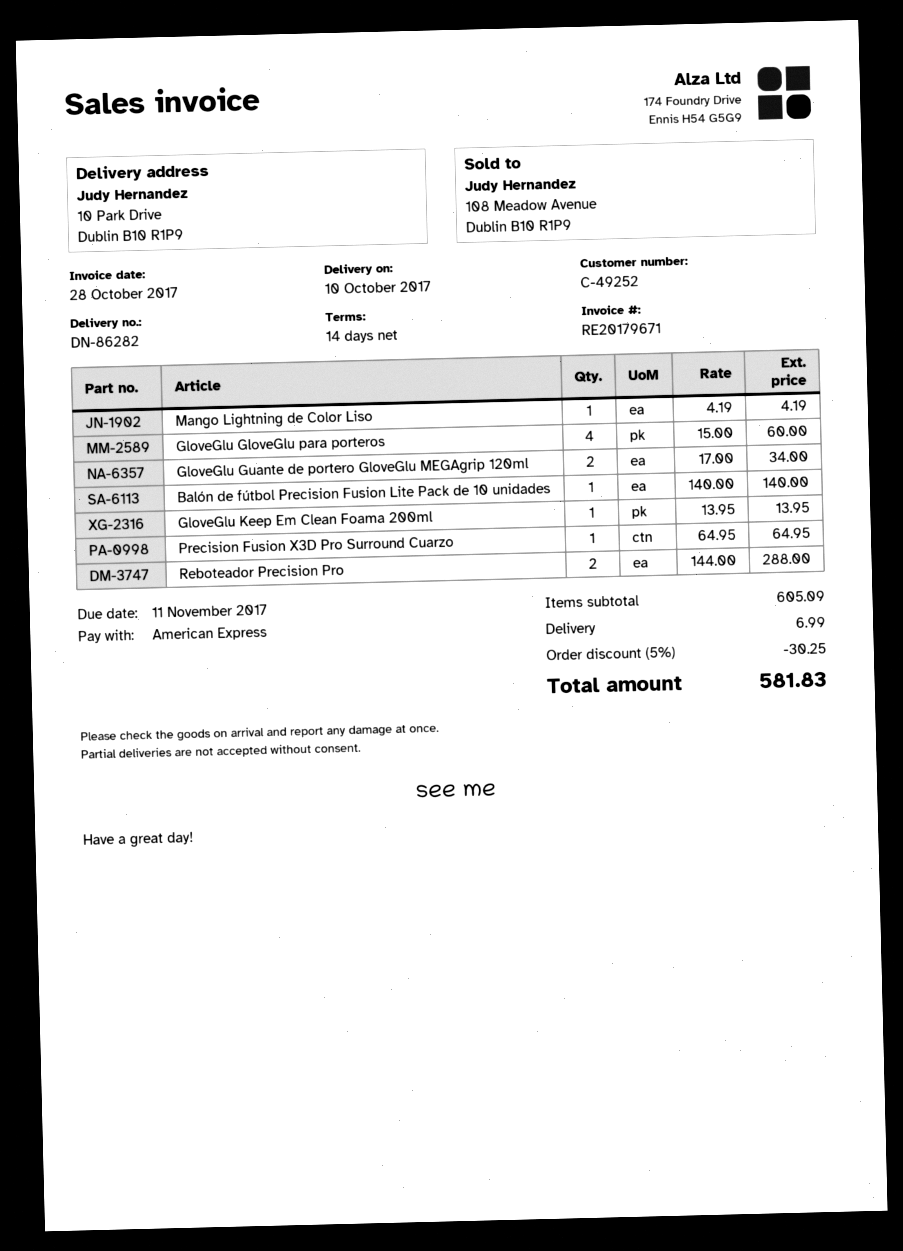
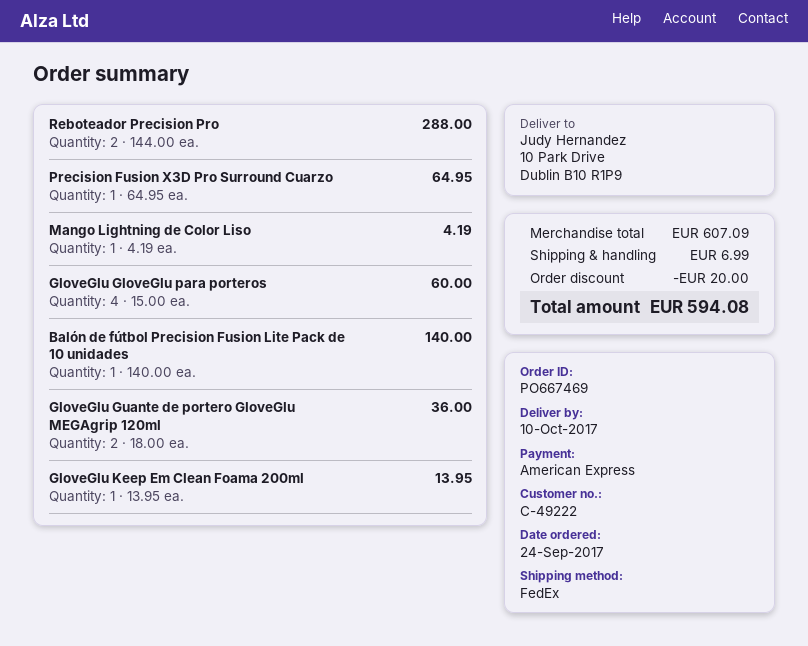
customer number: C-49252 -> C-49222
GloveGlu Guante de portero GloveGlu MEGAgrip 120ml: 2 x 17.00 = 34.00 -> 2 x 18.00 = 36.00
subtotal: 605.09 -> 607.09
discount: 30.25 -> 20.00
total: 581.83 -> 594.08

